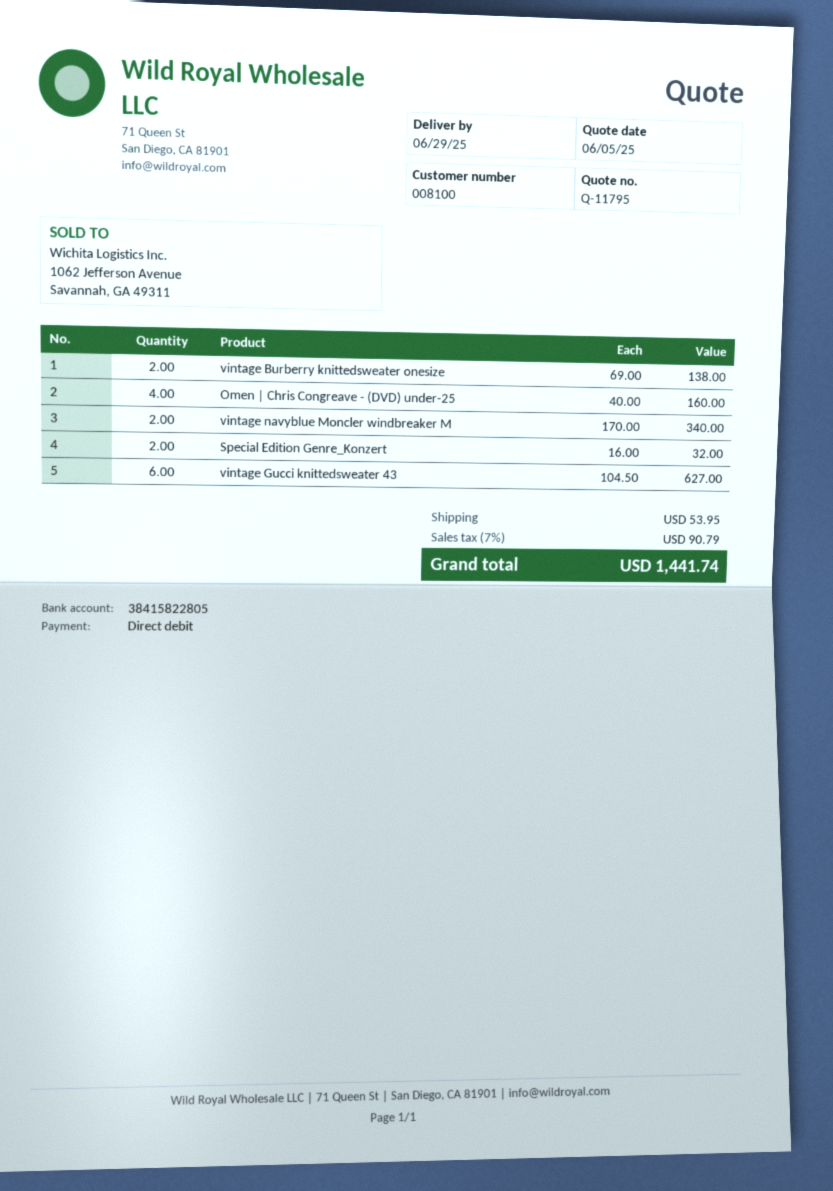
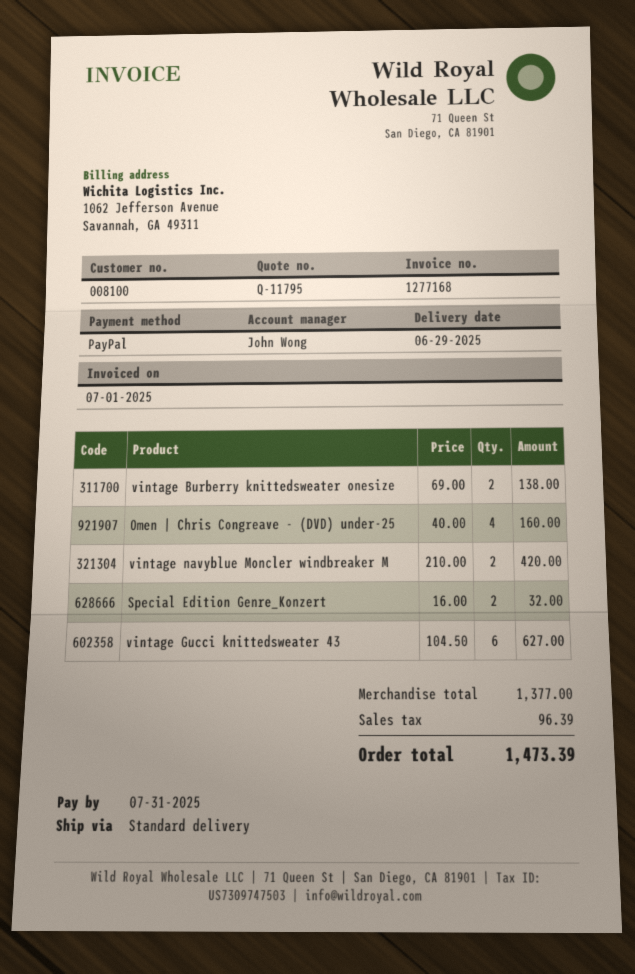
payment method: direct debit -> PayPal
vintage navyblue Moncler windbreaker M: 2 x 170.00 = 340.00 -> 2 x 210.00 = 420.00
shipping: 53.95 -> none
tax: 90.79 -> 96.39
total: 1441.74 -> 1473.39

